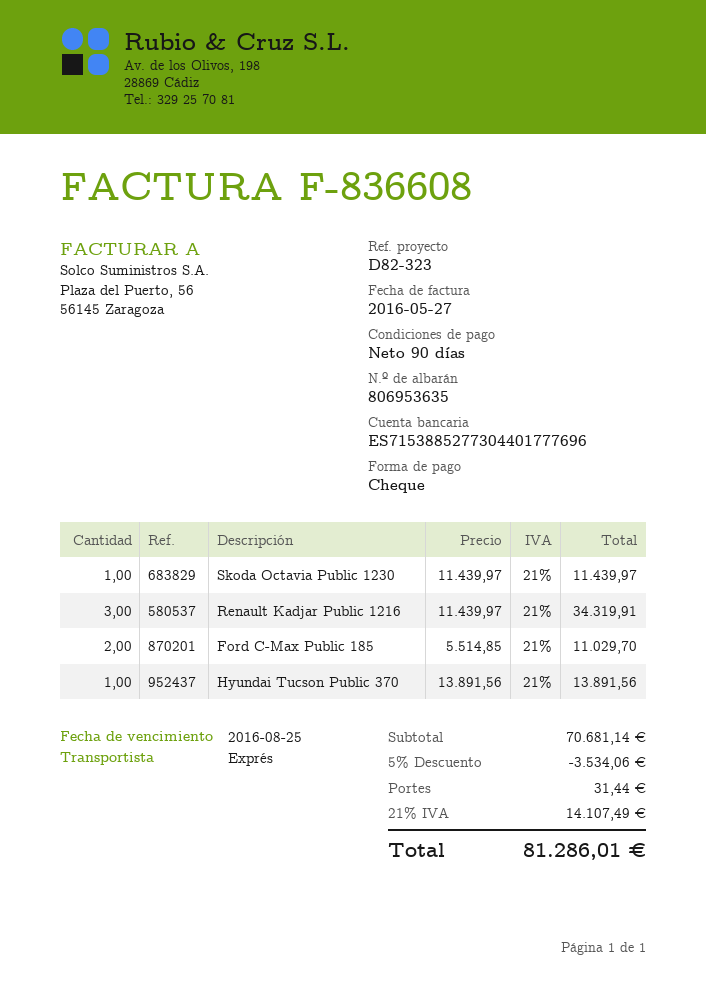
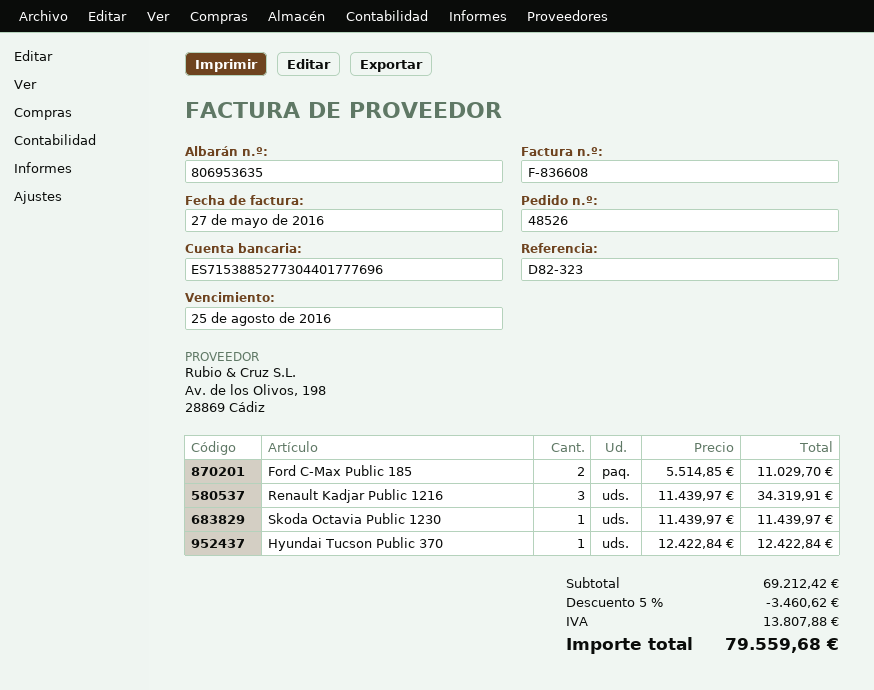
Hyundai Tucson Public 370: 1 x 13891.56 = 13891.56 -> 1 x 12422.84 = 12422.84
subtotal: 70681.14 -> 69212.42
discount: 5% = 3534.06 -> 5% = 3460.62
shipping: 31.44 -> none
tax: 14107.49 -> 13807.88
total: 81286.01 -> 79559.68

